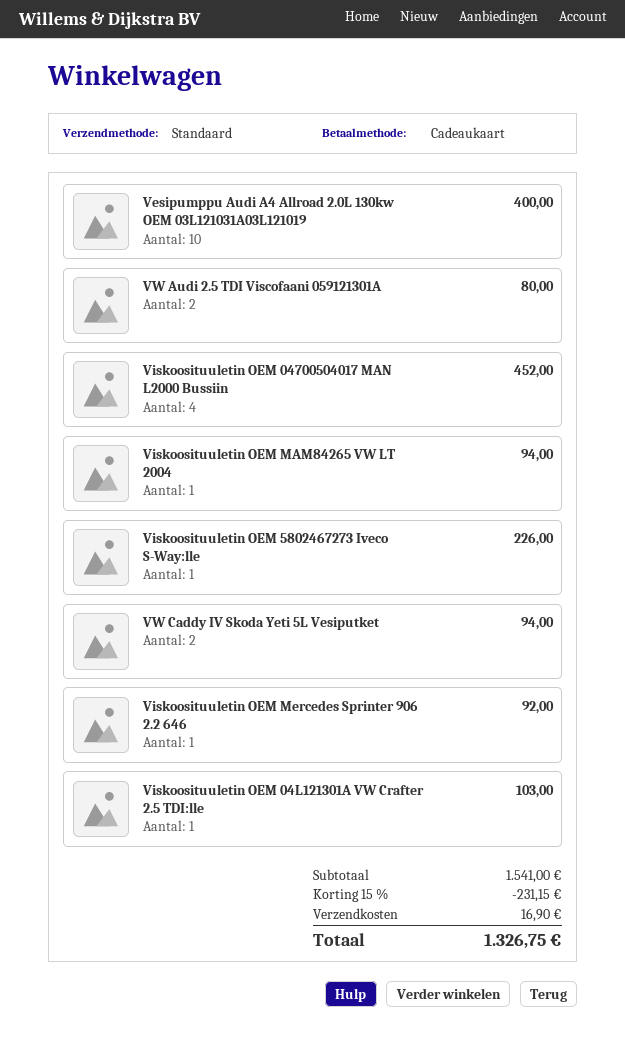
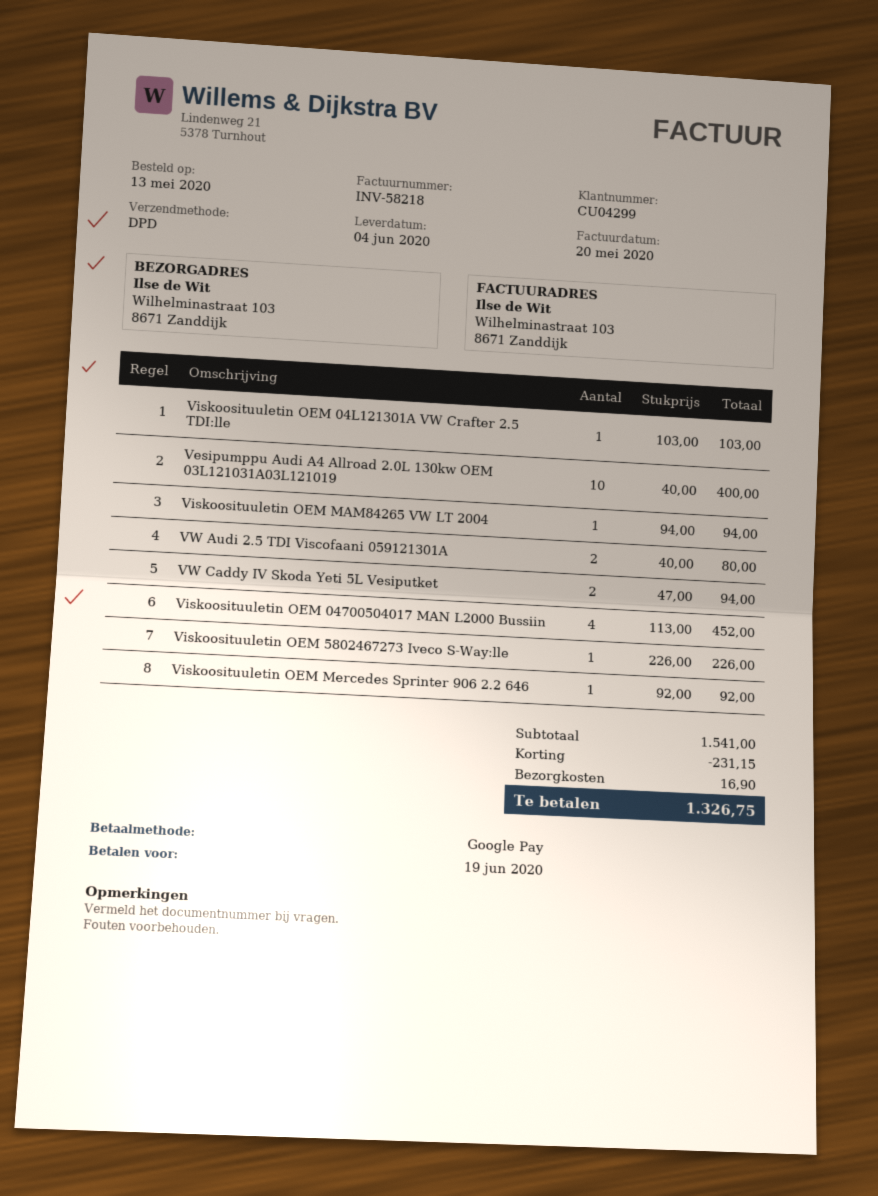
payment method: gift card -> Google Pay
shipping method: standard -> DPD

